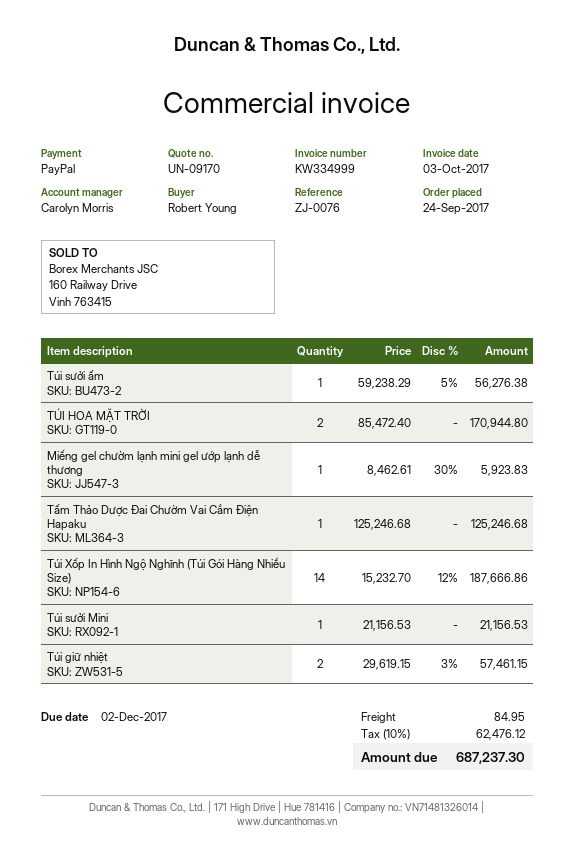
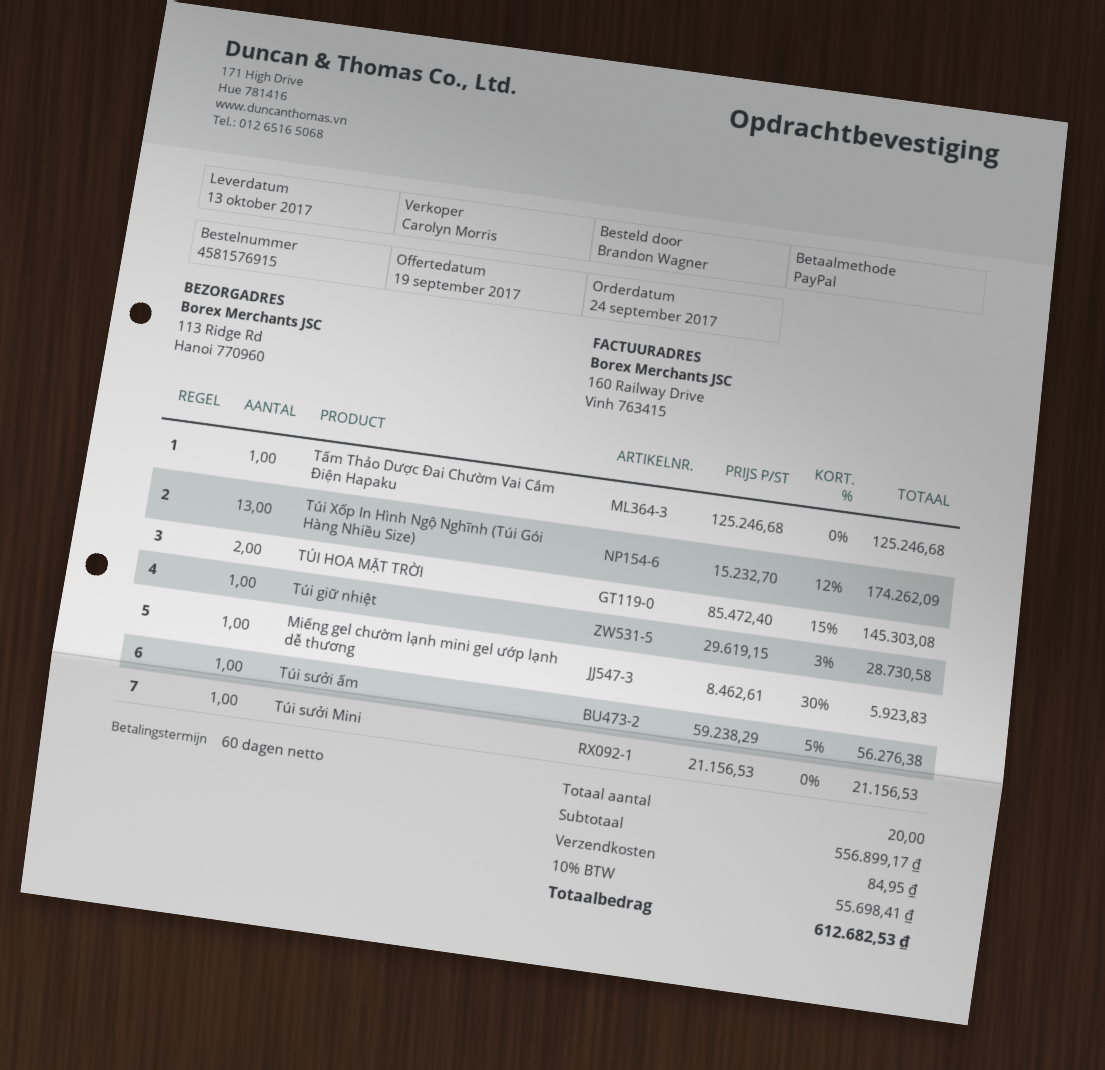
ordered by: Robert Young -> Brandon Wagner
TÚI HOA MẶT TRỜI: 2 x 85472.40 = 170944.80 -> 2 x 85472.40 - 15% = 145303.08
Túi Xốp In Hình Ngộ Nghĩnh (Túi Gói Hàng Nhiều Size): 14 x 15232.70 - 12% = 187666.86 -> 13 x 15232.70 - 12% = 174262.09
Túi giữ nhiệt: 2 x 29619.15 - 3% = 57461.15 -> 1 x 29619.15 - 3% = 28730.58
tax: 10% = 62476.12 -> 10% = 55698.41
total: 687237.30 -> 612682.53

